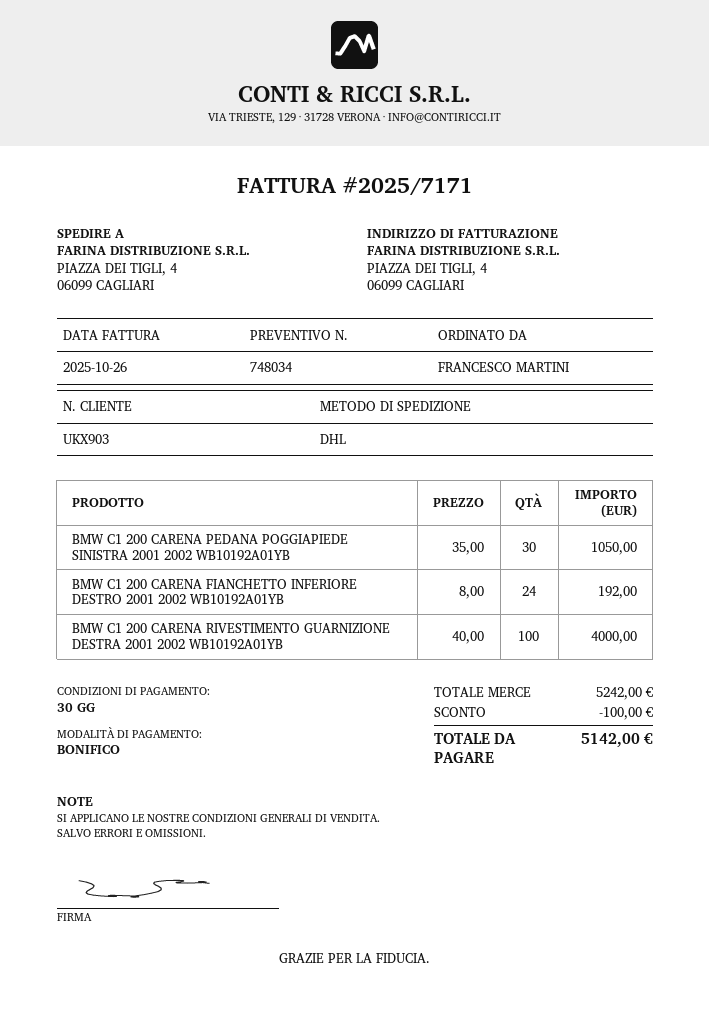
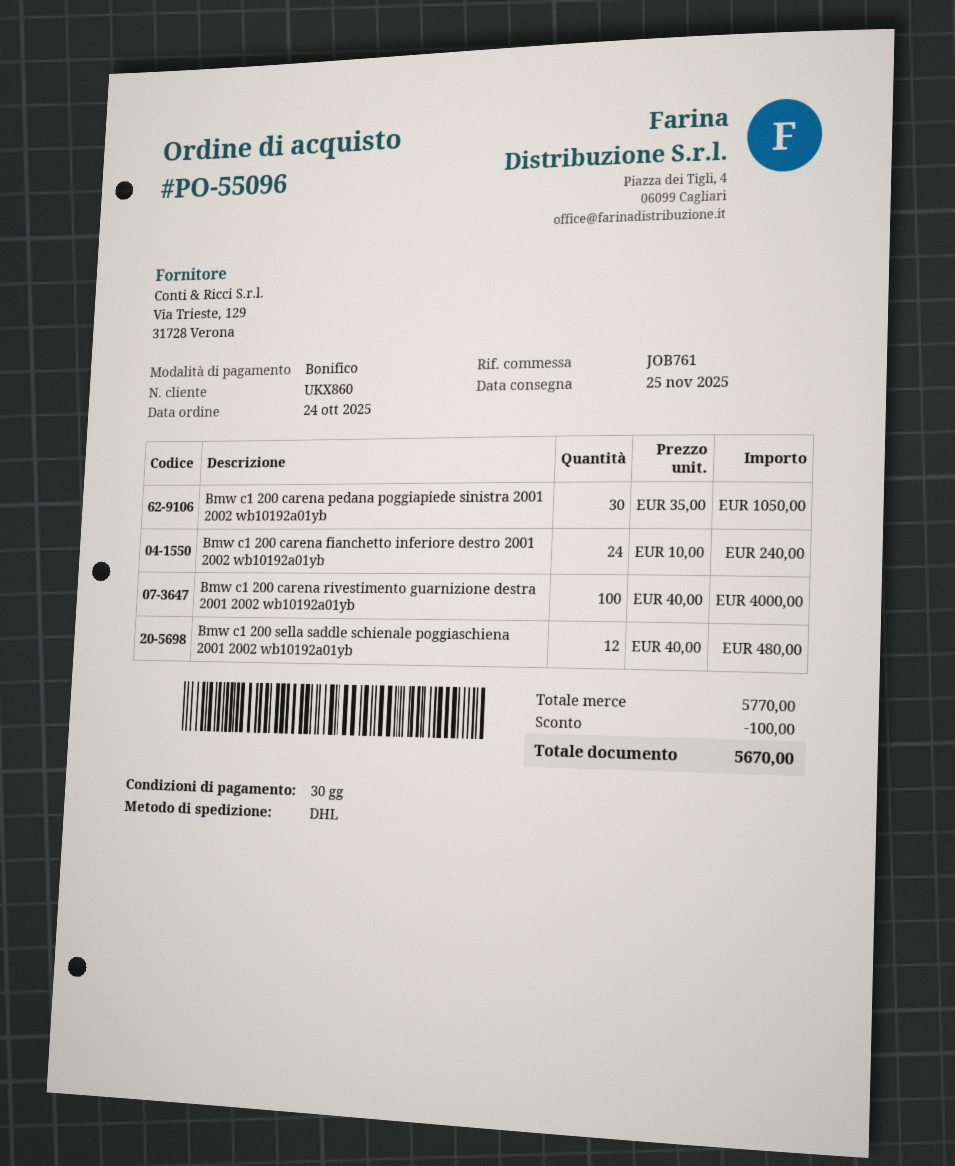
customer number: UKX903 -> UKX860
BMW C1 200 CARENA FIANCHETTO INFERIORE DESTRO 2001 2002 WB10192A01YB: 24 x 8.00 = 192.00 -> 24 x 10.00 = 240.00
Bmw c1 200 sella saddle schienale poggiaschiena 2001 2002 wb10192a01yb: none -> 12 x 40.00 = 480.00
subtotal: 5242.00 -> 5770.00
total: 5142.00 -> 5670.00

